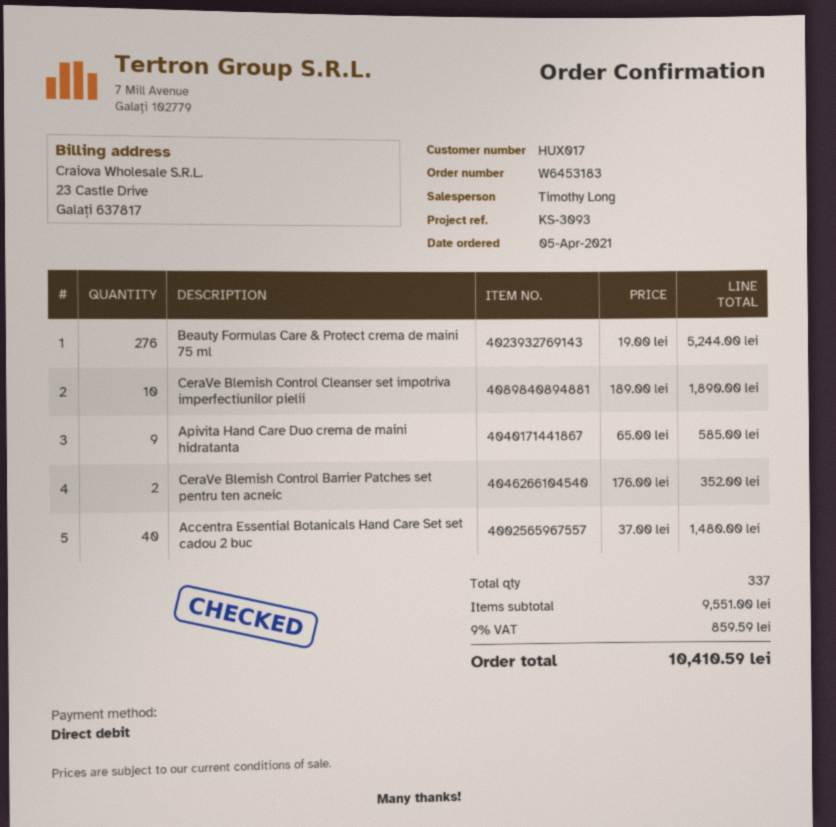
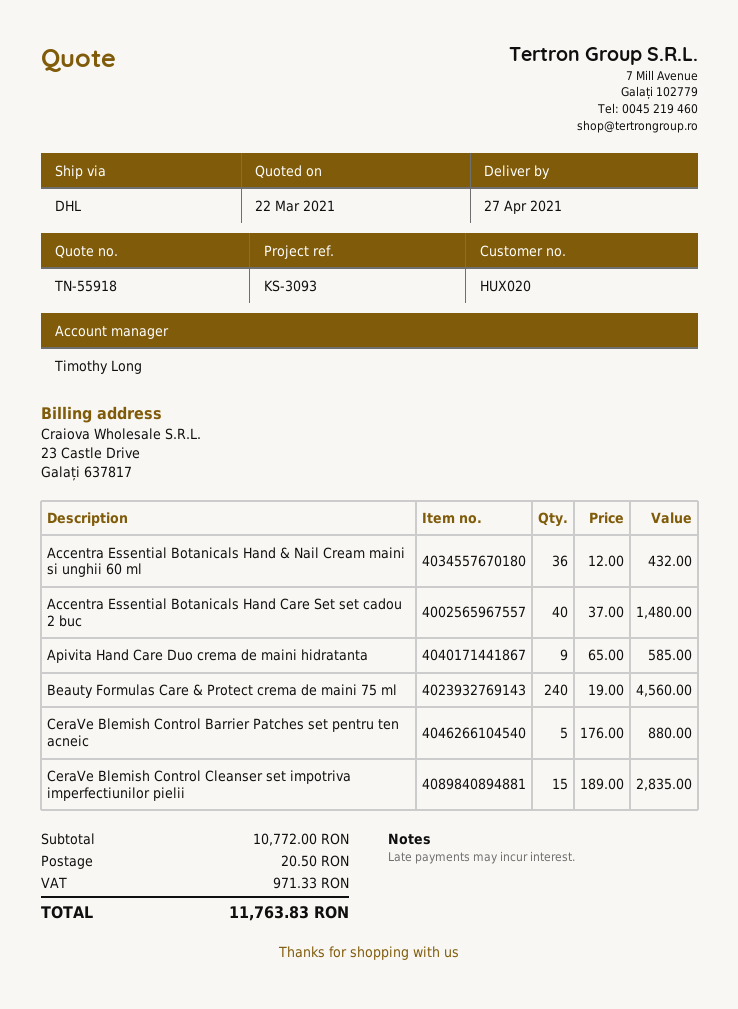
customer number: HUX017 -> HUX020
Beauty Formulas Care & Protect crema de maini 75 ml: 276 x 19.00 = 5244.00 -> 240 x 19.00 = 4560.00
CeraVe Blemish Control Cleanser set impotriva imperfectiunilor pielii: 10 x 189.00 = 1890.00 -> 15 x 189.00 = 2835.00
CeraVe Blemish Control Barrier Patches set pentru ten acneic: 2 x 176.00 = 352.00 -> 5 x 176.00 = 880.00
Accentra Essential Botanicals Hand & Nail Cream maini si unghii 60 ml: none -> 36 x 12.00 = 432.00
subtotal: 9551.00 -> 10772.00
shipping: none -> 20.50
tax: 859.59 -> 971.33
total: 10410.59 -> 11763.83

